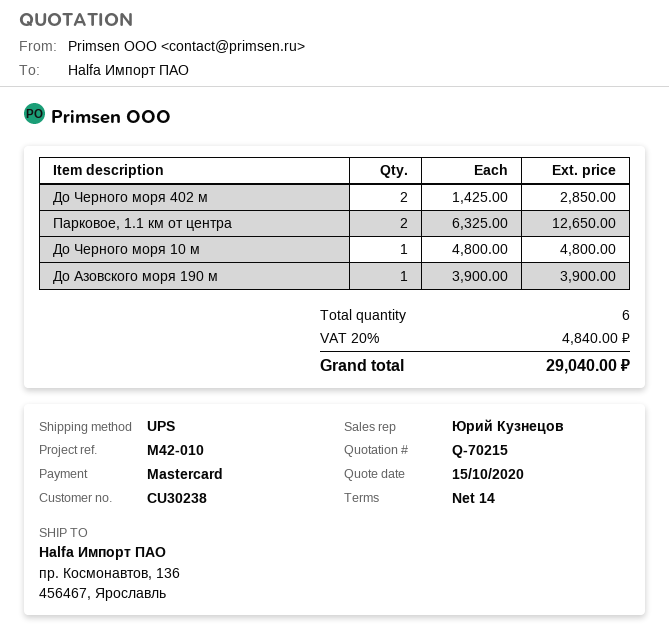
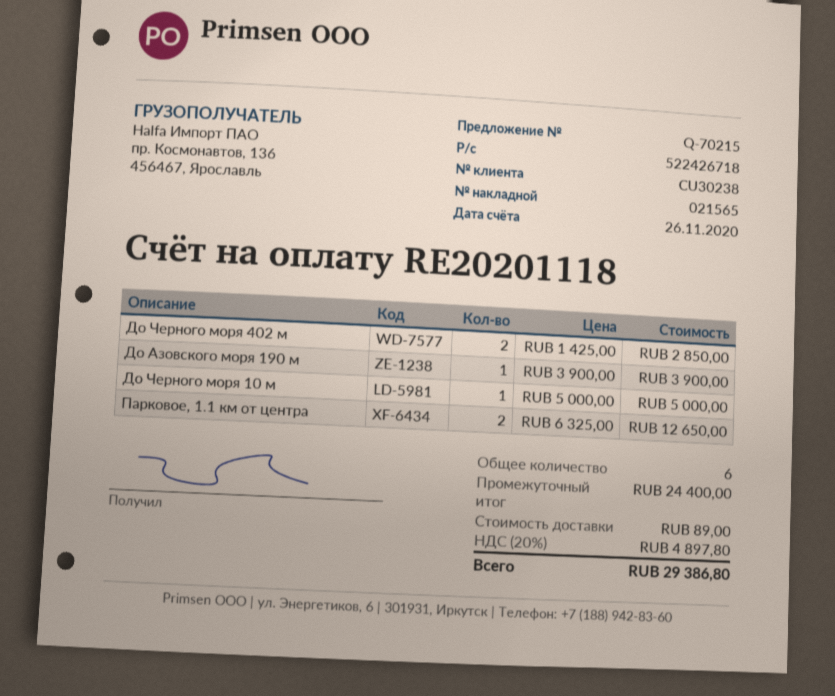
До Черного моря 10 м: 1 x 4800.00 = 4800.00 -> 1 x 5000.00 = 5000.00
shipping: none -> 89.00
tax: 20% = 4840.00 -> 20% = 4897.80
total: 29040.00 -> 29386.80

